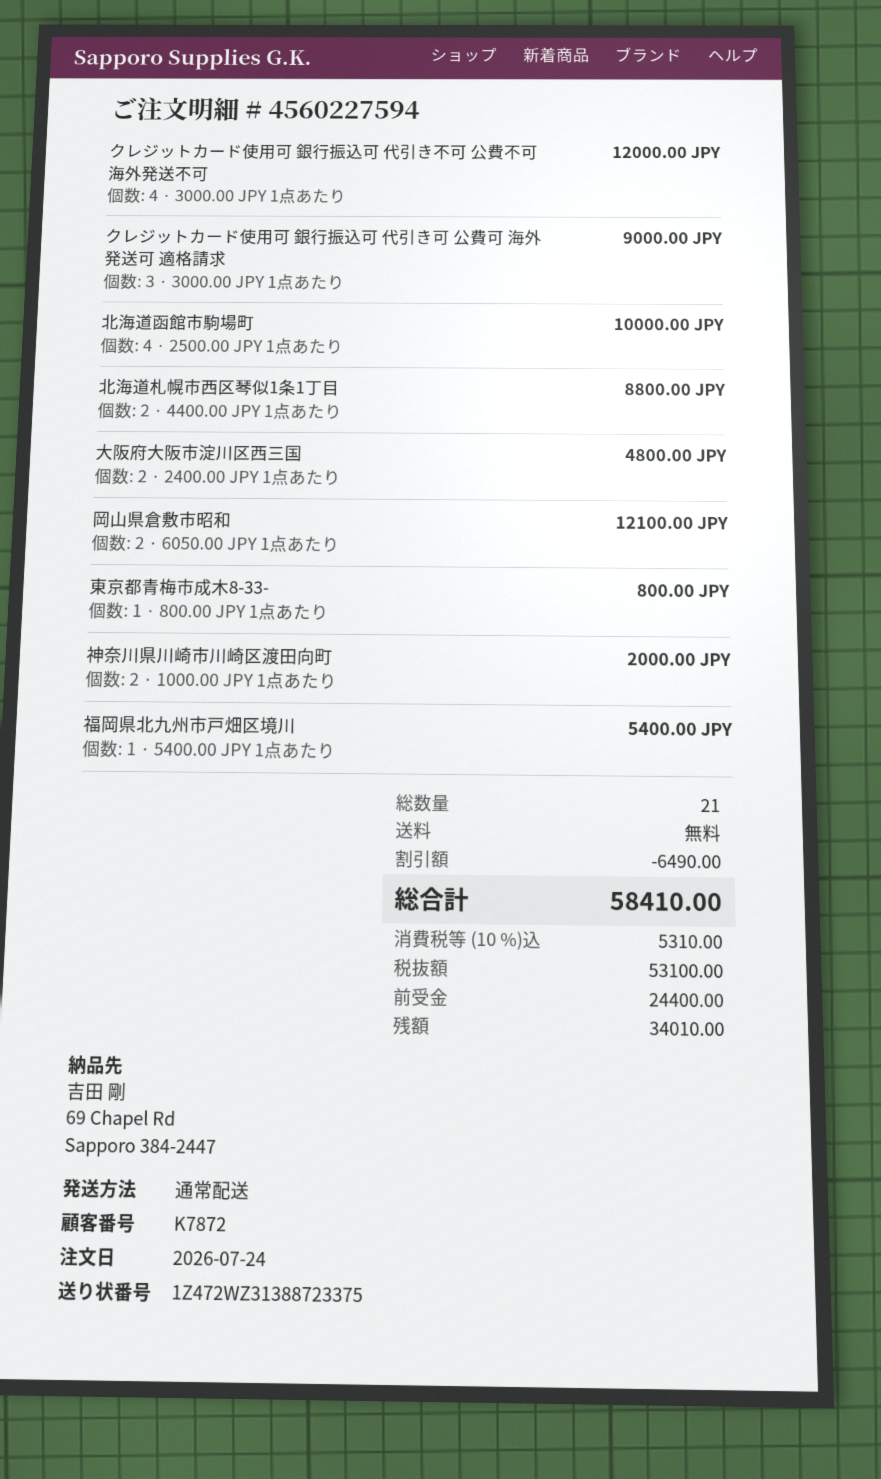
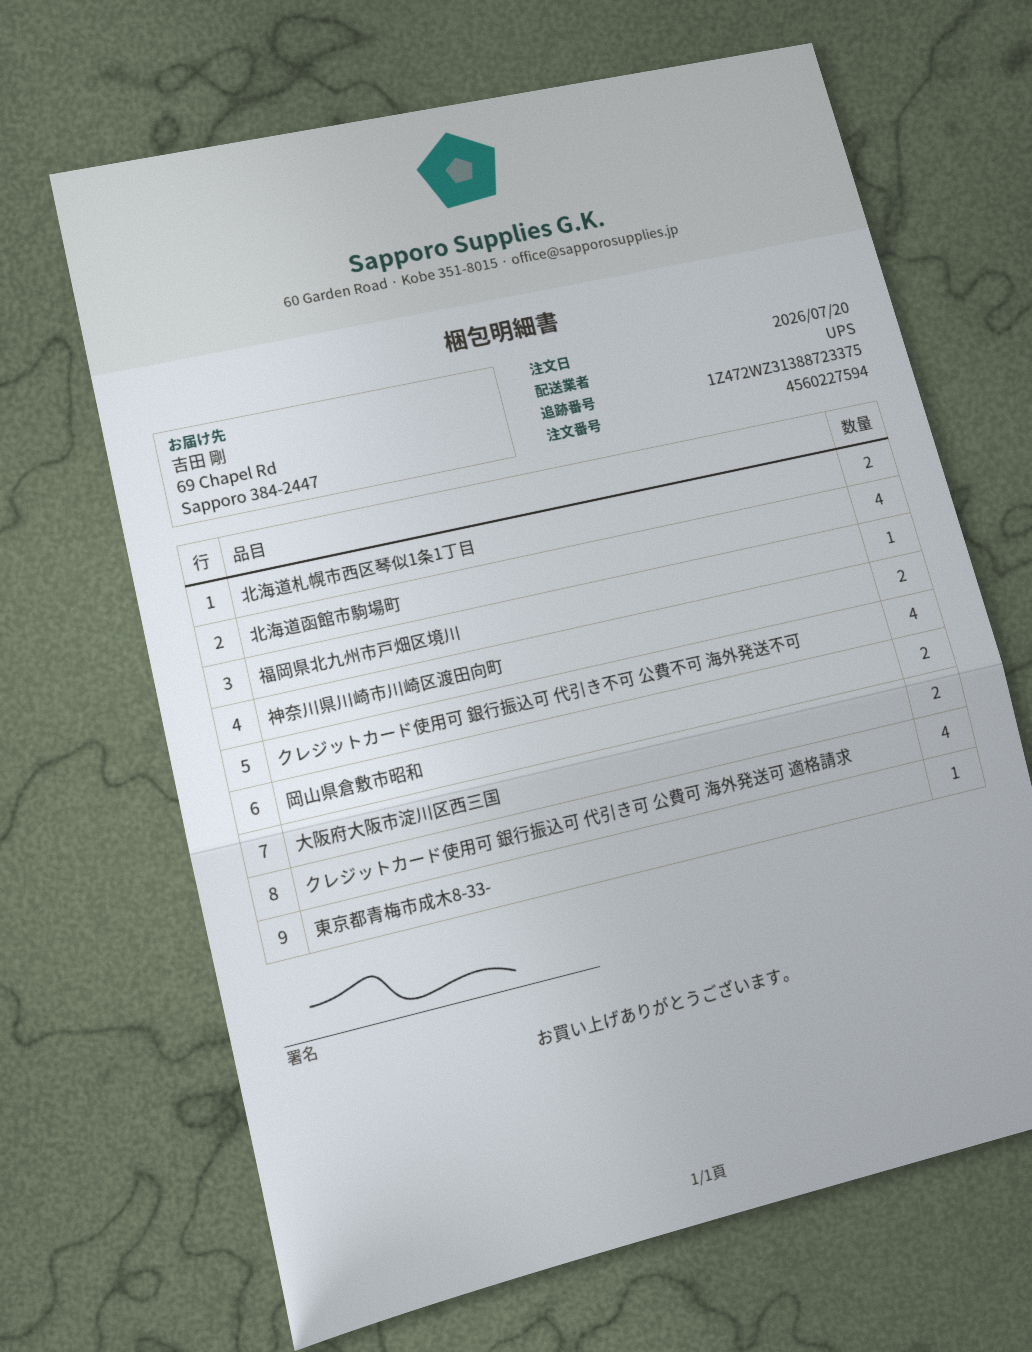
order date: 2026-07-24 -> 2026-07-20
shipping method: standard -> UPS
クレジットカード使用可 銀行振込可 代引き可 公費可 海外発送可 適格請求: 3 -> 4

